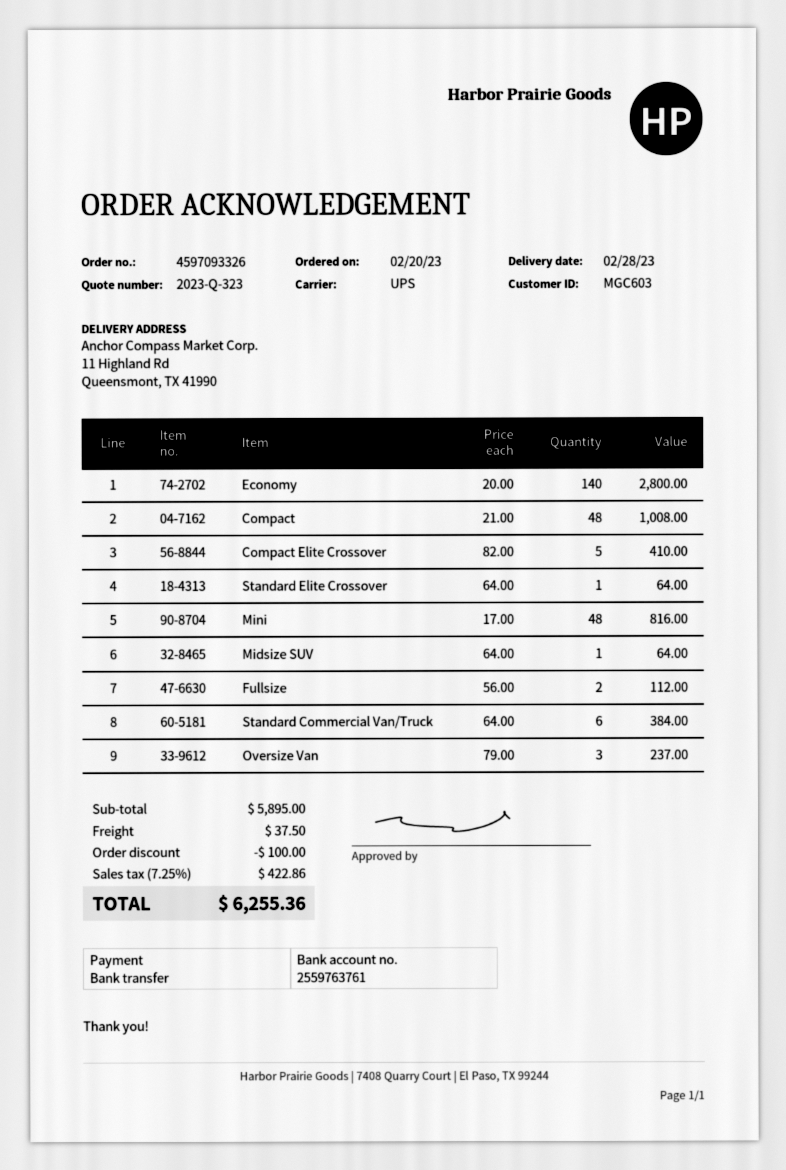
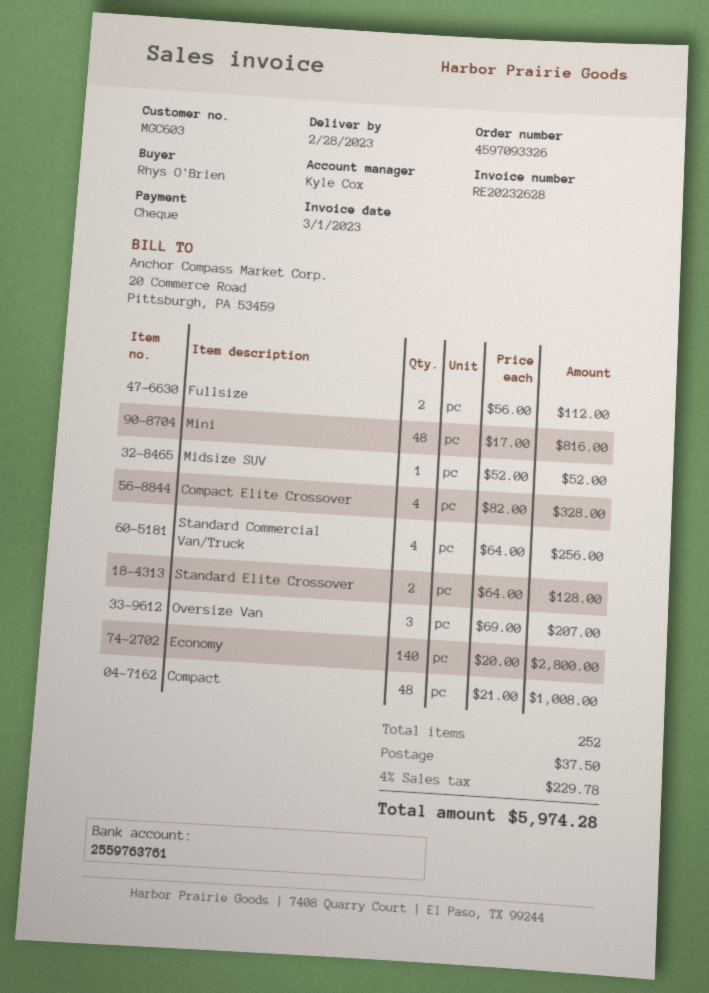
payment method: bank transfer -> cheque
Compact Elite Crossover: 5 x 82.00 = 410.00 -> 4 x 82.00 = 328.00
Standard Elite Crossover: 1 x 64.00 = 64.00 -> 2 x 64.00 = 128.00
Midsize SUV: 1 x 64.00 = 64.00 -> 1 x 52.00 = 52.00
Standard Commercial Van/Truck: 6 x 64.00 = 384.00 -> 4 x 64.00 = 256.00
Oversize Van: 3 x 79.00 = 237.00 -> 3 x 69.00 = 207.00
discount: 100.00 -> none
tax: 7.25% = 422.86 -> 4% = 229.78
total: 6255.36 -> 5974.28

